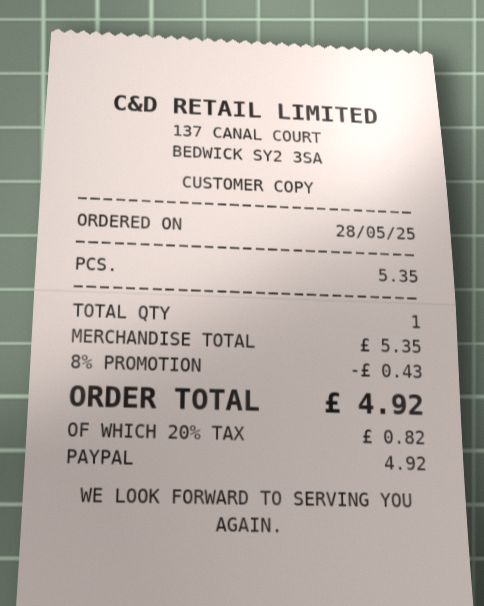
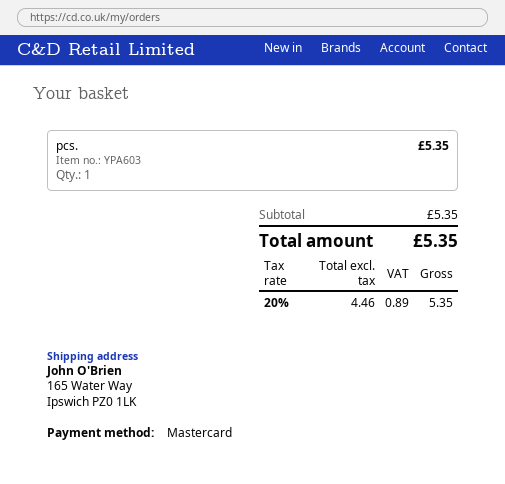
payment method: PayPal -> Mastercard
discount: 8% = 0.43 -> none
tax: 20% = 0.82 -> 20% = 0.89
total: 4.92 -> 5.35

